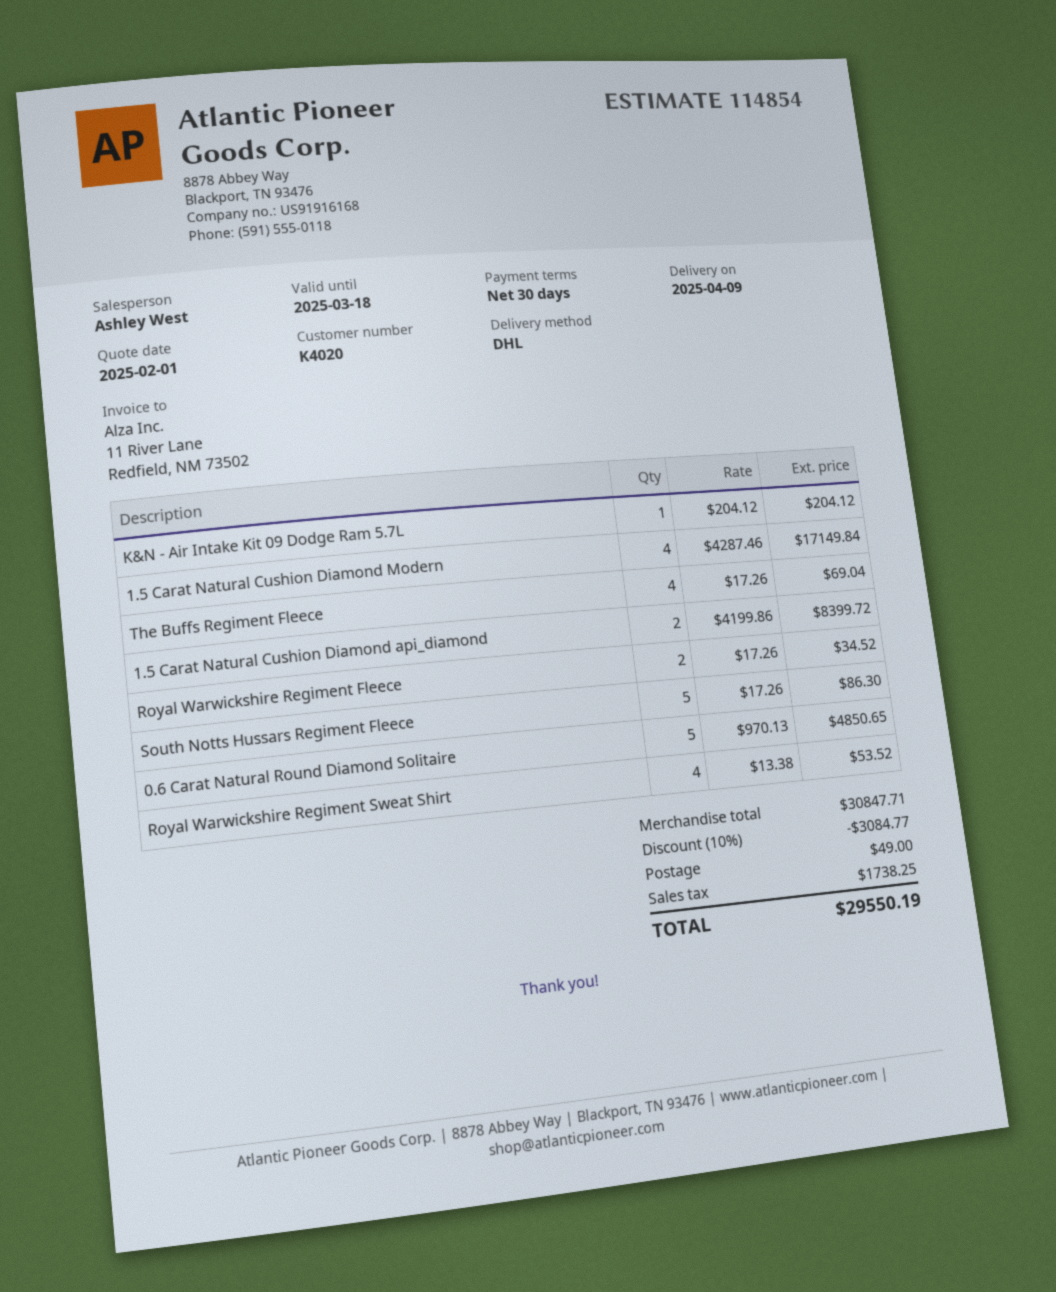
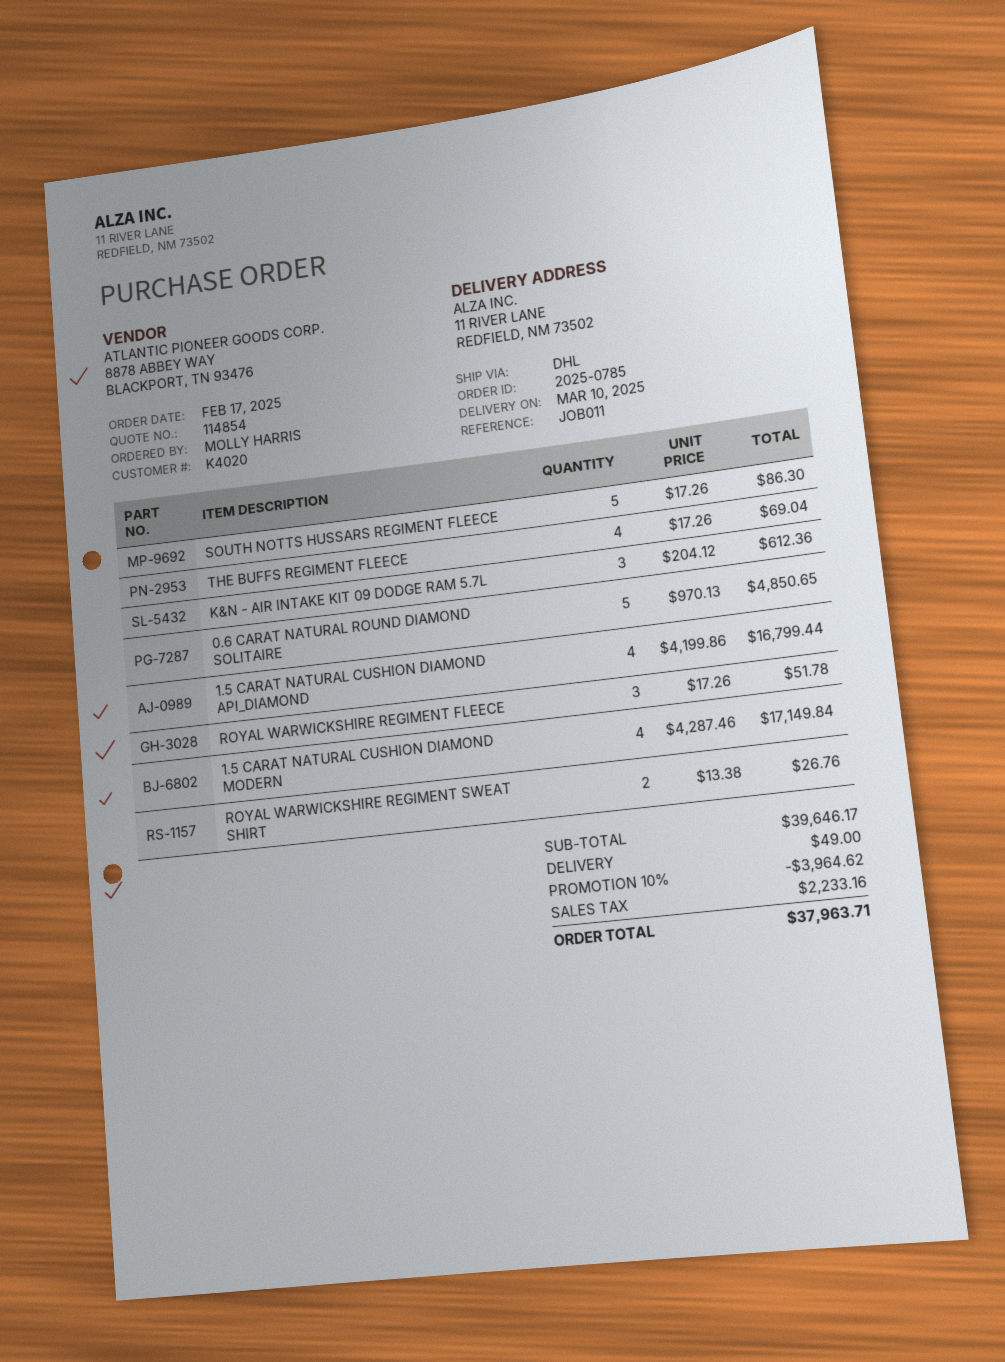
delivery date: 2025-04-09 -> 2025-03-10
K&N - Air Intake Kit 09 Dodge Ram 5.7L: 1 x 204.12 = 204.12 -> 3 x 204.12 = 612.36
1.5 Carat Natural Cushion Diamond api_diamond: 2 x 4199.86 = 8399.72 -> 4 x 4199.86 = 16799.44
Royal Warwickshire Regiment Fleece: 2 x 17.26 = 34.52 -> 3 x 17.26 = 51.78
Royal Warwickshire Regiment Sweat Shirt: 4 x 13.38 = 53.52 -> 2 x 13.38 = 26.76
subtotal: 30847.71 -> 39646.17
discount: 10% = 3084.77 -> 10% = 3964.62
tax: 1738.25 -> 2233.16
total: 29550.19 -> 37963.71

